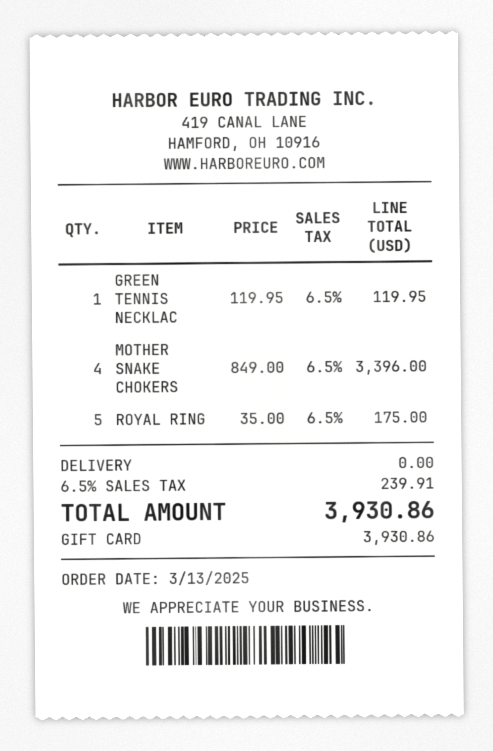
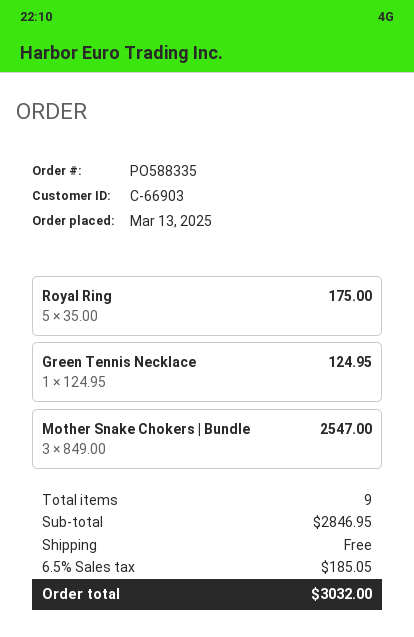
GREEN TENNIS NECKLAC: 1 x 119.95 = 119.95 -> 1 x 124.95 = 124.95
MOTHER SNAKE CHOKERS: 4 x 849.00 = 3396.00 -> 3 x 849.00 = 2547.00
tax: 6.5% = 239.91 -> 6.5% = 185.05
total: 3930.86 -> 3032.00

